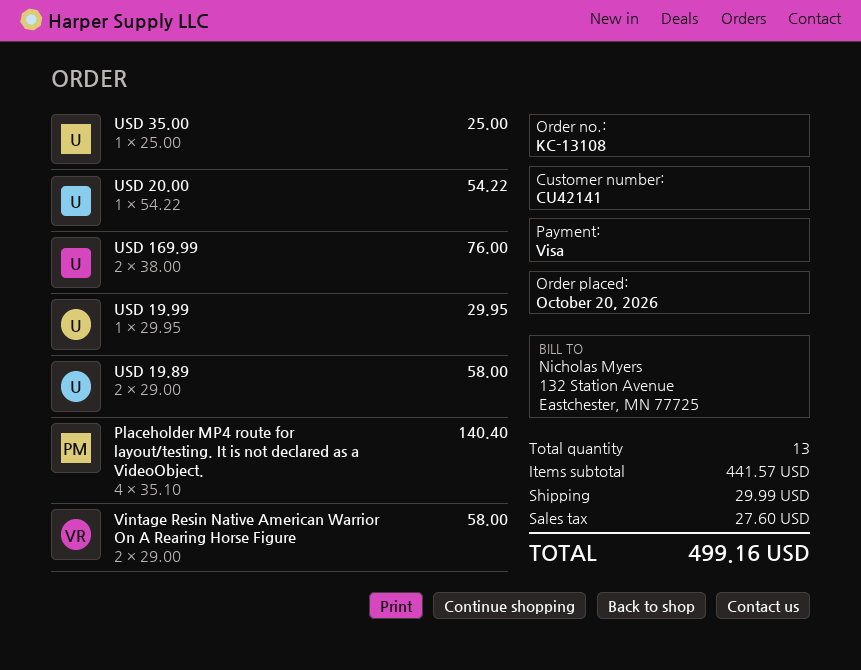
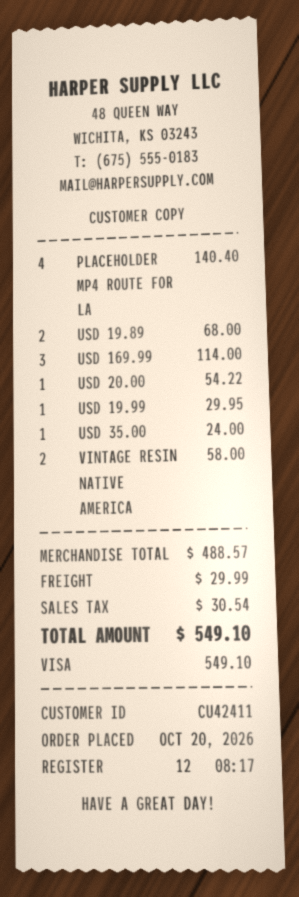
customer number: CU42141 -> CU42411
USD 35.00: 1 for 25.00 -> 1 for 24.00
USD 169.99: 2 for 76.00 -> 3 for 114.00
USD 19.89: 2 for 58.00 -> 2 for 68.00
subtotal: 441.57 -> 488.57
tax: 27.60 -> 30.54
total: 499.16 -> 549.10

